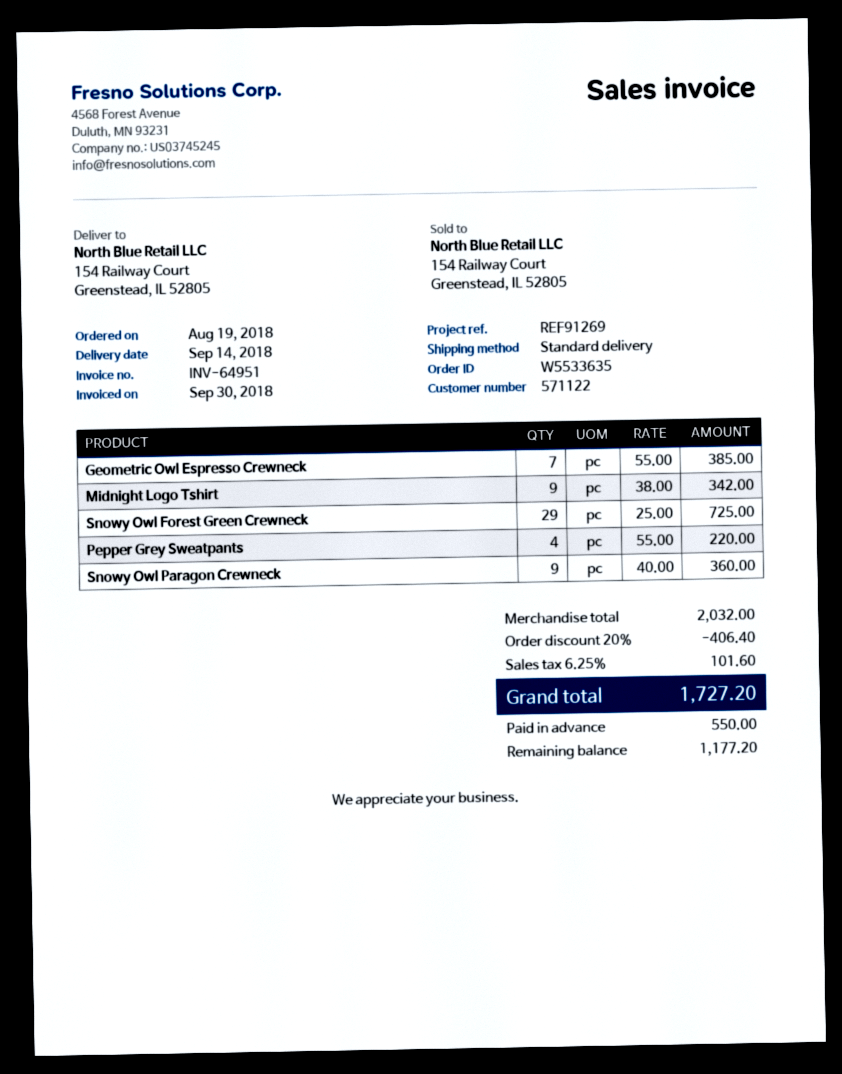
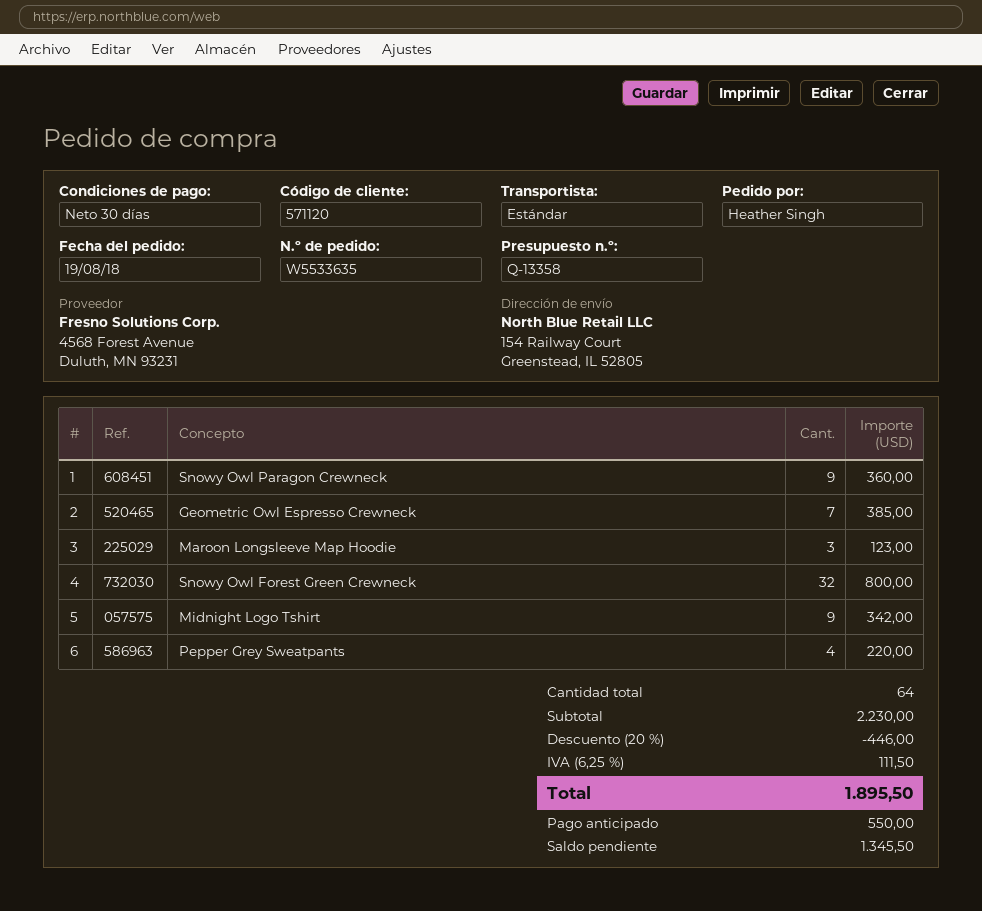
customer number: 571122 -> 571120
Snowy Owl Forest Green Crewneck: 29 for 725.00 -> 32 for 800.00
Maroon Longsleeve Map Hoodie: none -> 3 for 123.00
subtotal: 2032.00 -> 2230.00
discount: 20% = 406.40 -> 20% = 446.00
tax: 6.25% = 101.60 -> 6.25% = 111.50
total: 1727.20 -> 1895.50
balance: 1177.20 -> 1345.50

